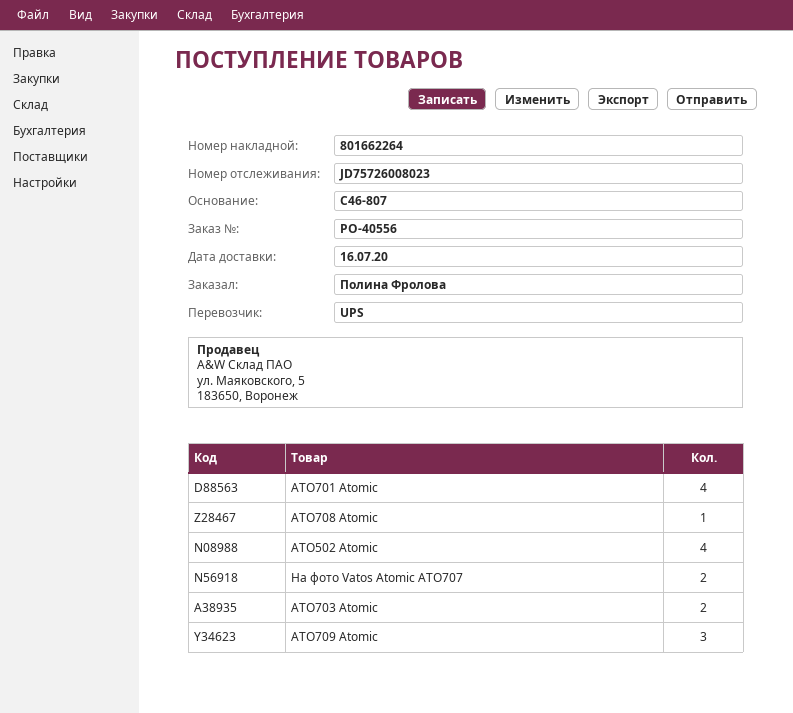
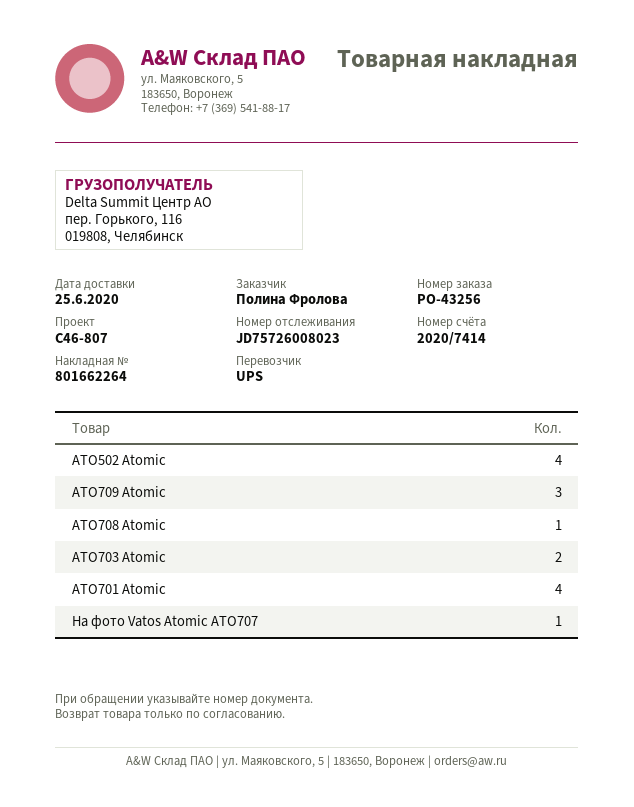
order number: PO-40556 -> PO-43256
delivery date: 2020-07-16 -> 2020-06-25
На фото Vatos Atomic ATO707: 2 -> 1

